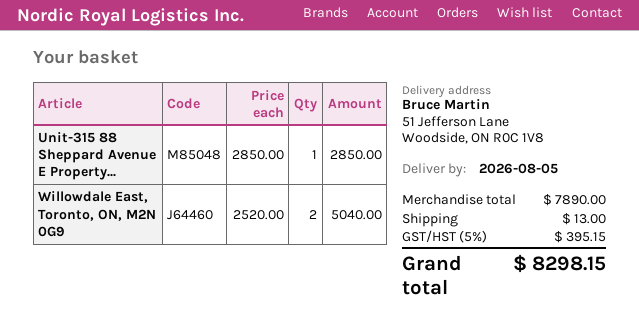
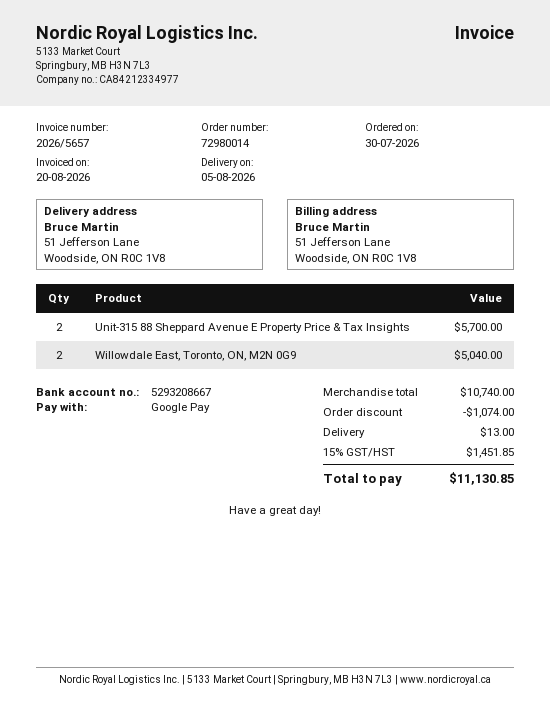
Unit-315 88 Sheppard Avenue E Property...: 1 for 2850.00 -> 2 for 5700.00
subtotal: 7890.00 -> 10740.00
discount: none -> 1074.00
tax: 5% = 395.15 -> 15% = 1451.85
total: 8298.15 -> 11130.85

